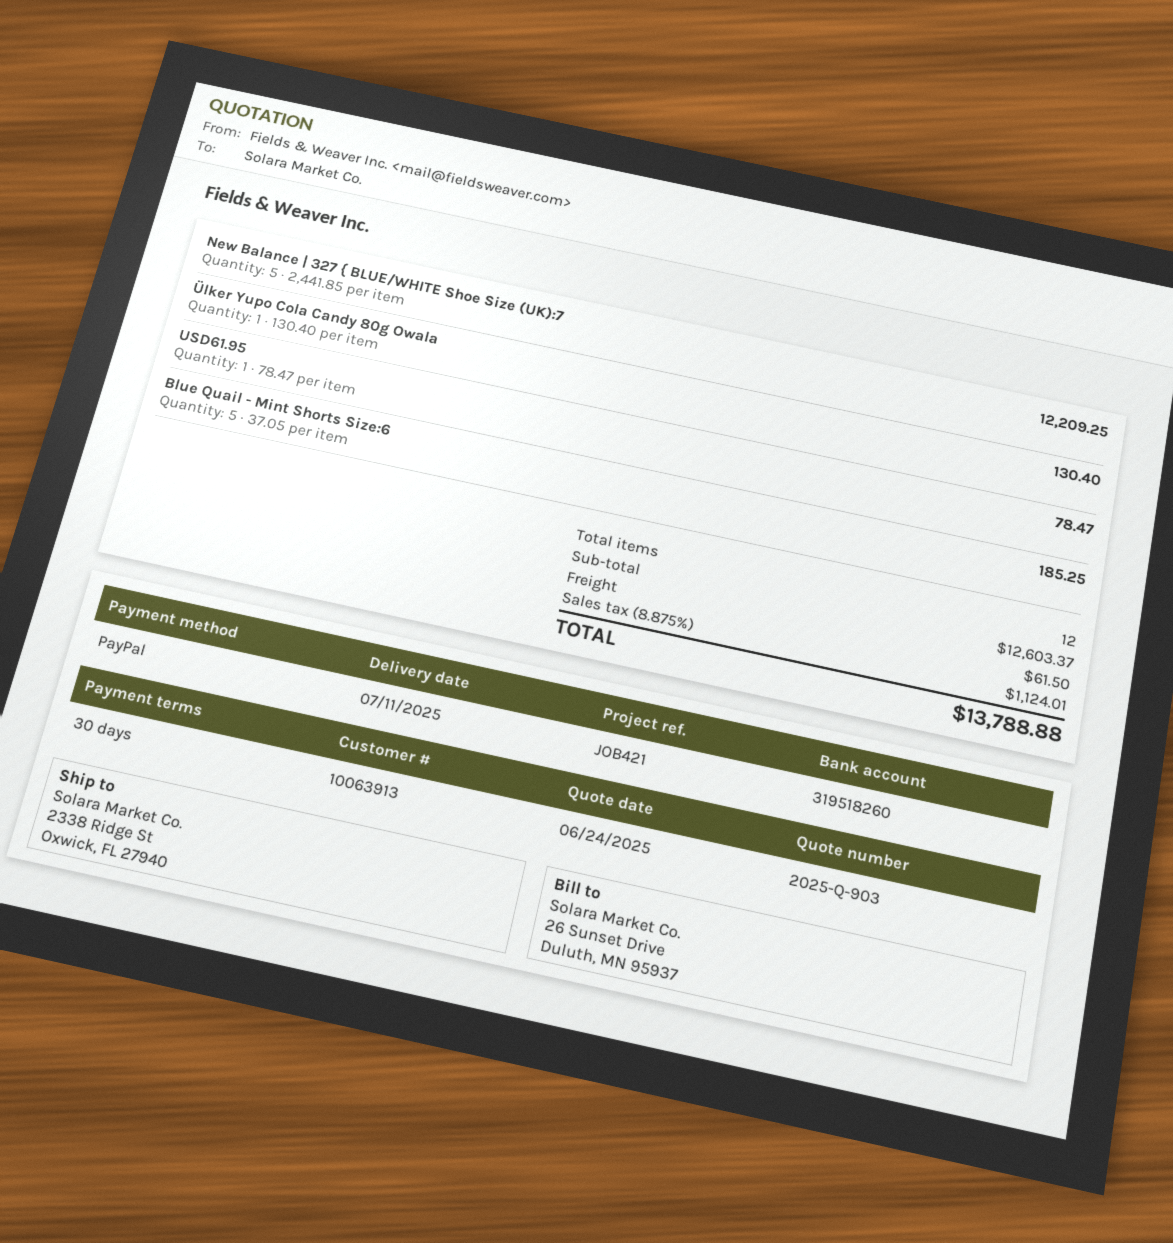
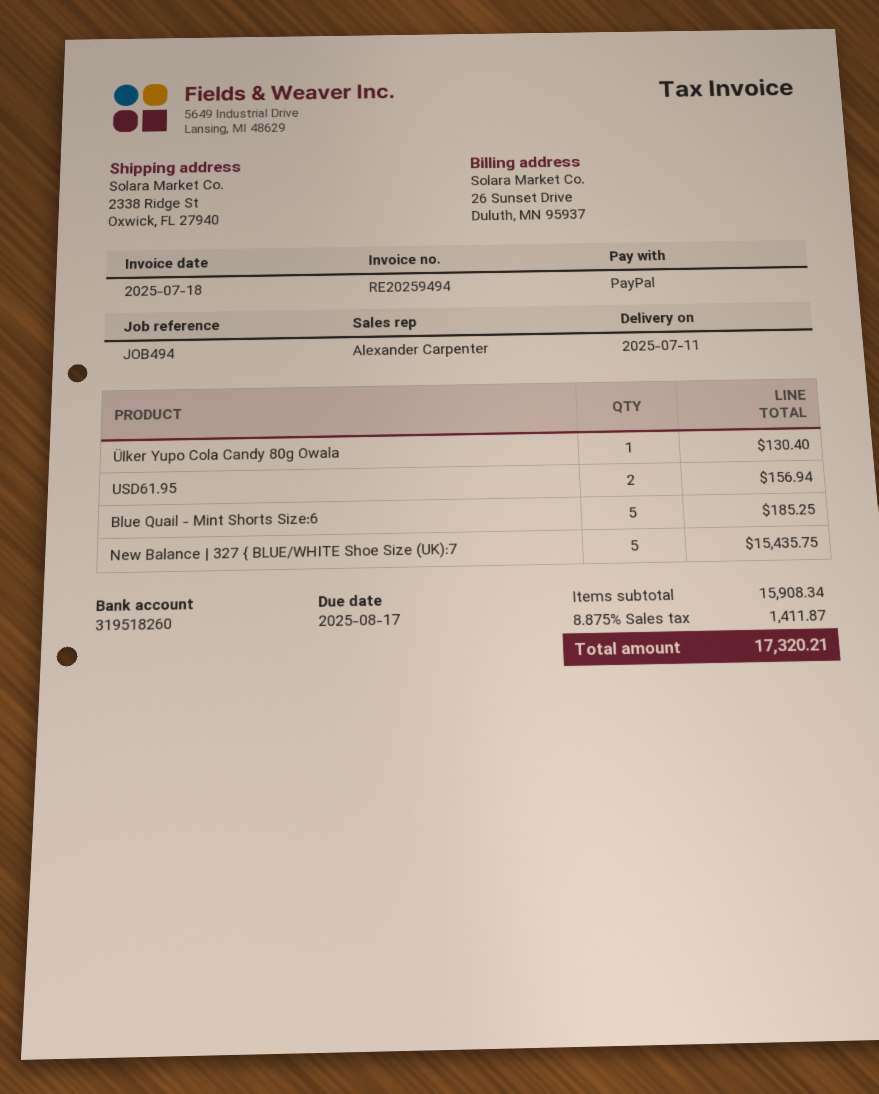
reference: JOB421 -> JOB494
New Balance | 327 { BLUE/WHITE Shoe Size (UK):7: 5 for 12209.25 -> 5 for 15435.75
USD61.95: 1 for 78.47 -> 2 for 156.94
subtotal: 12603.37 -> 15908.34
shipping: 61.50 -> none
tax: 8.875% = 1124.01 -> 8.875% = 1411.87
total: 13788.88 -> 17320.21

